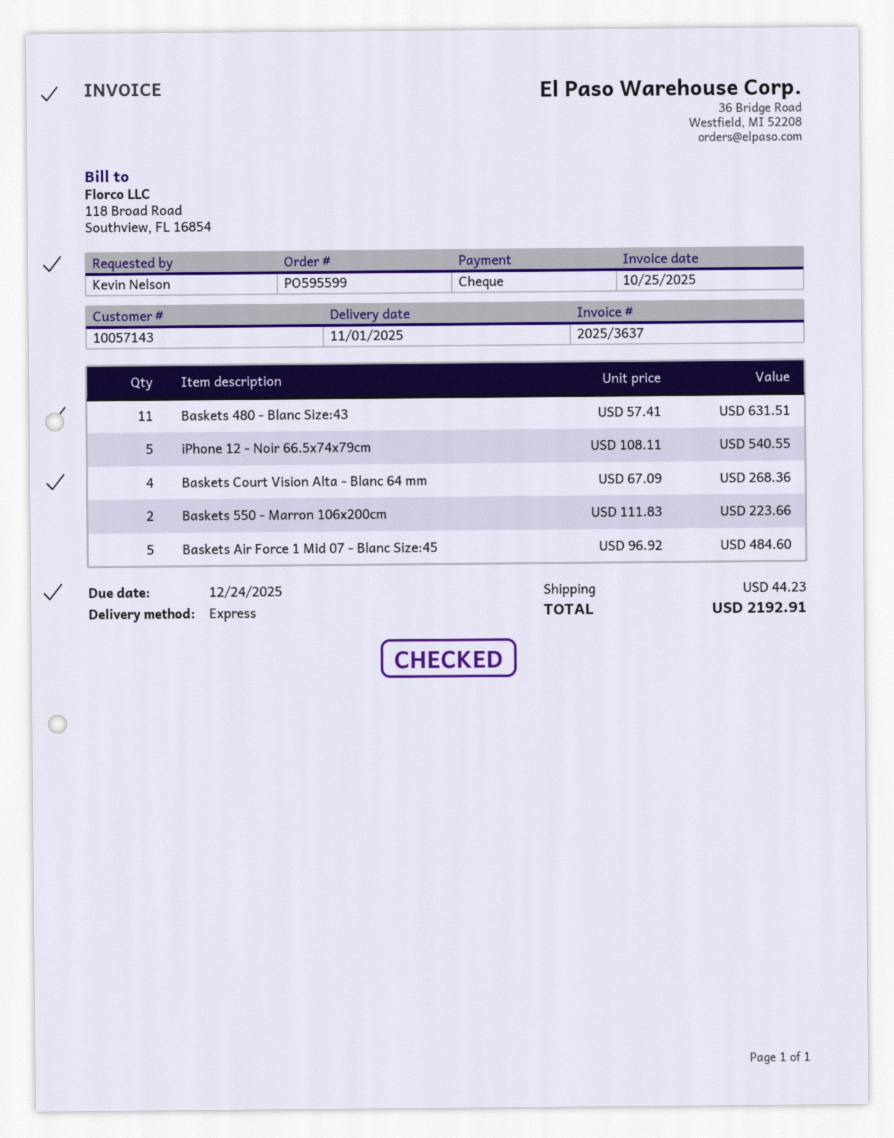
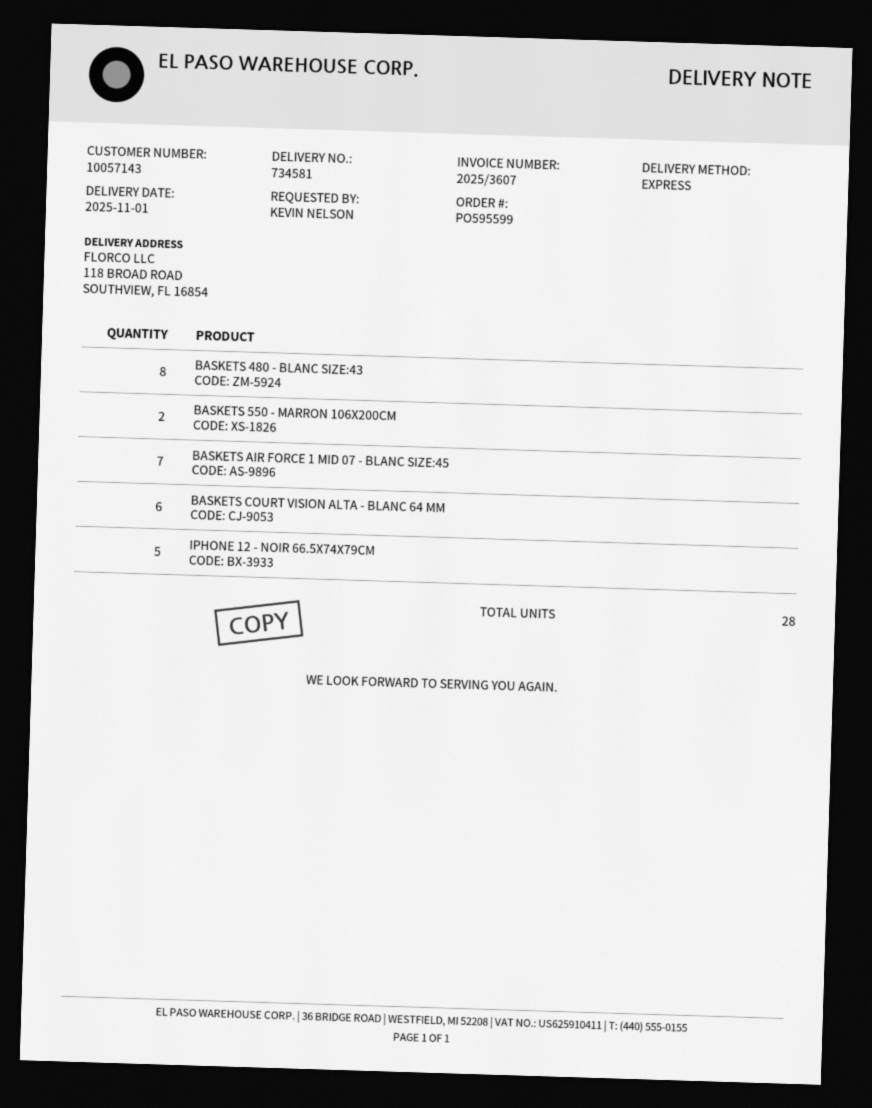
invoice number: 2025/3637 -> 2025/3607
Baskets 480 - Blanc Size:43: 11 -> 8
Baskets Court Vision Alta - Blanc 64 mm: 4 -> 6
Baskets Air Force 1 Mid 07 - Blanc Size:45: 5 -> 7

